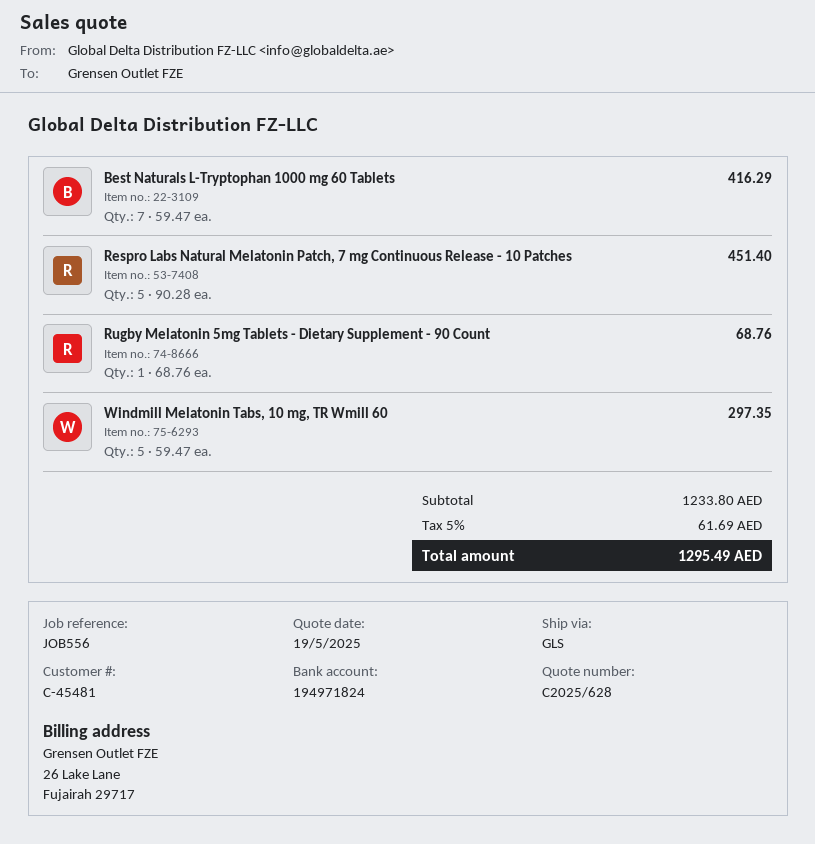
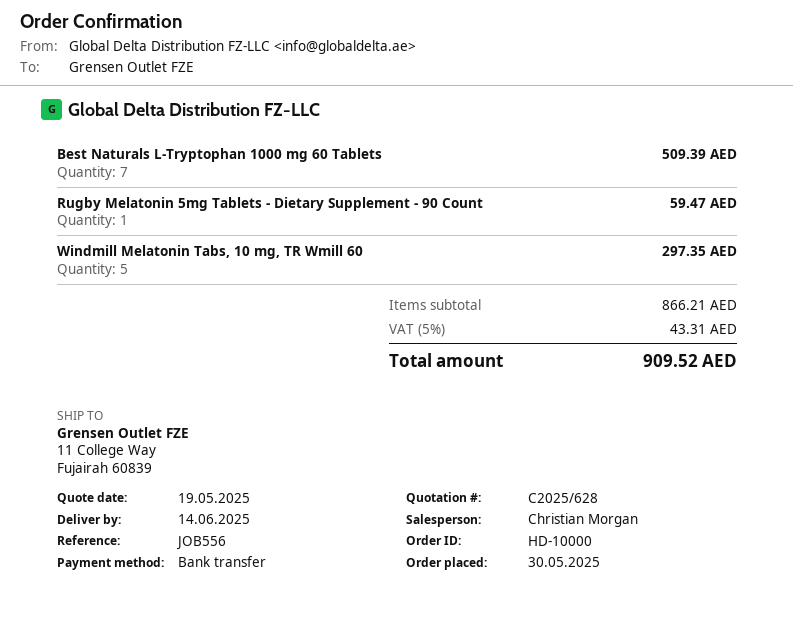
Best Naturals L-Tryptophan 1000 mg 60 Tablets: 7 for 416.29 -> 7 for 509.39
Respro Labs Natural Melatonin Patch, 7 mg Continuous Release - 10 Patches: 5 for 451.40 -> none
Rugby Melatonin 5mg Tablets - Dietary Supplement - 90 Count: 1 for 68.76 -> 1 for 59.47
subtotal: 1233.80 -> 866.21
tax: 5% = 61.69 -> 5% = 43.31
total: 1295.49 -> 909.52

